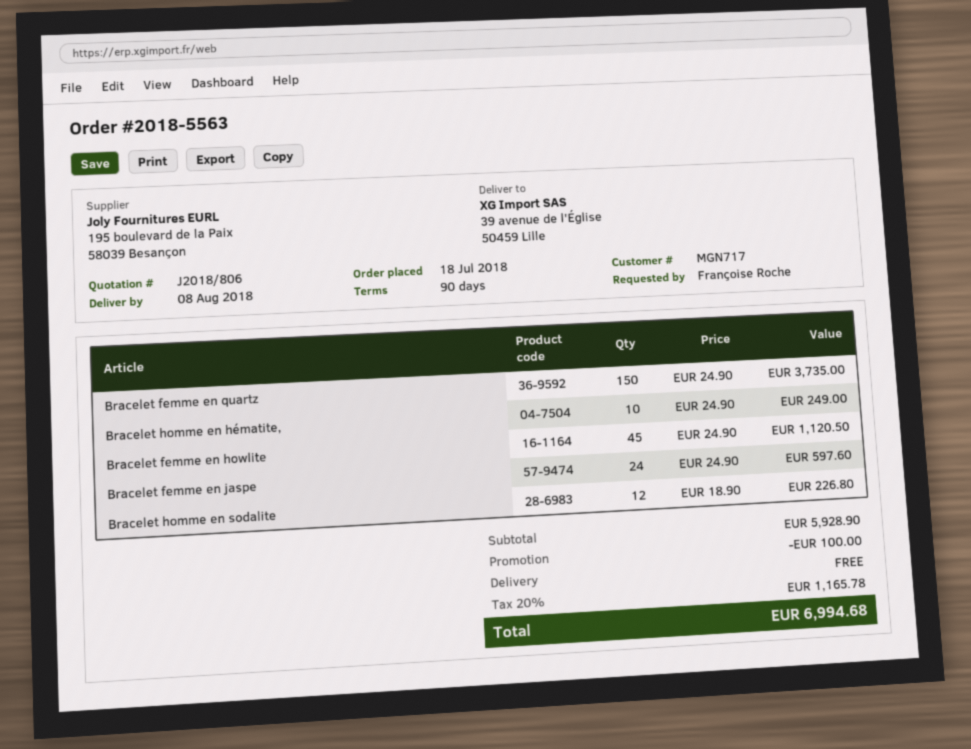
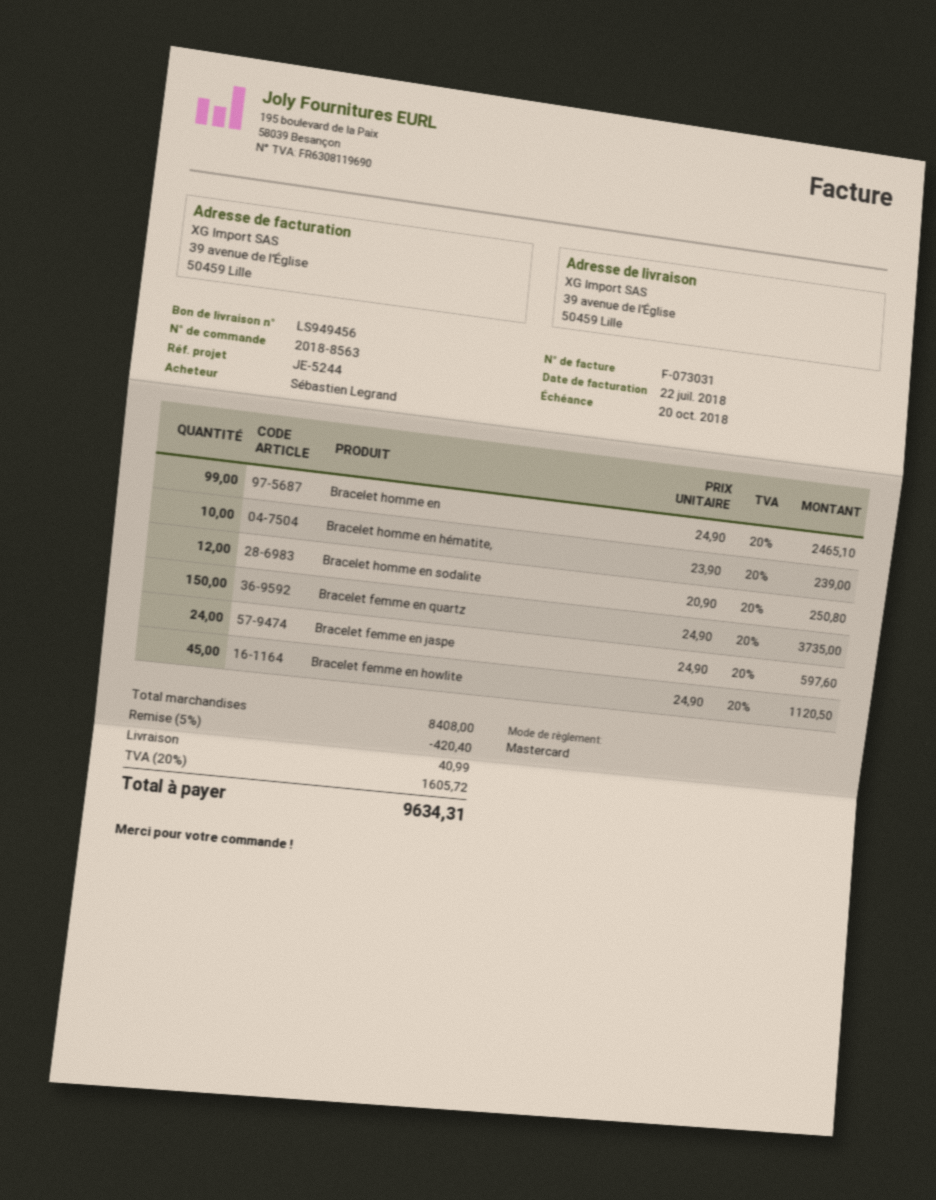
order number: 2018-5563 -> 2018-8563
ordered by: Françoise Roche -> Sébastien Legrand
Bracelet homme en hématite,: 10 x 24.90 = 249.00 -> 10 x 23.90 = 239.00
Bracelet homme en sodalite: 12 x 18.90 = 226.80 -> 12 x 20.90 = 250.80
Bracelet homme en: none -> 99 x 24.90 = 2465.10
subtotal: 5928.90 -> 8408.00
discount: 100.00 -> 420.40
shipping: 0.00 -> 40.99
tax: 20% = 1165.78 -> 20% = 1605.72
total: 6994.68 -> 9634.31

